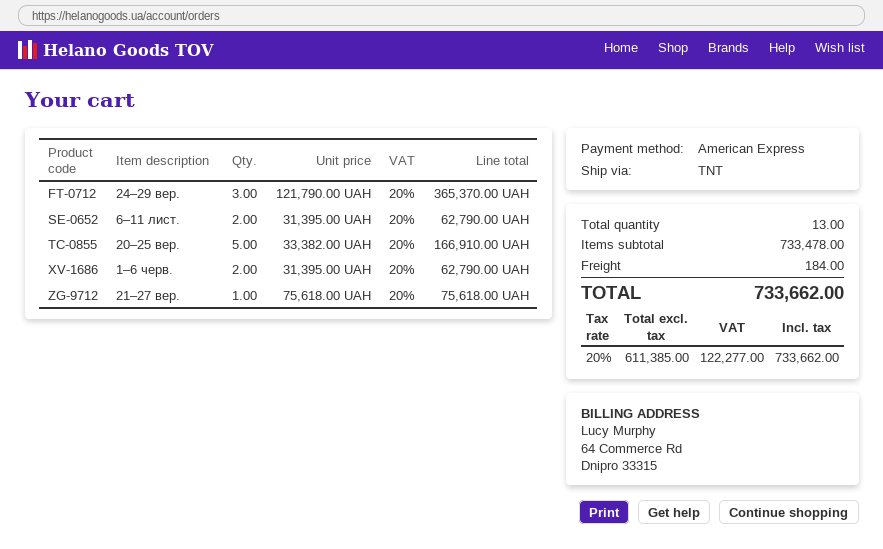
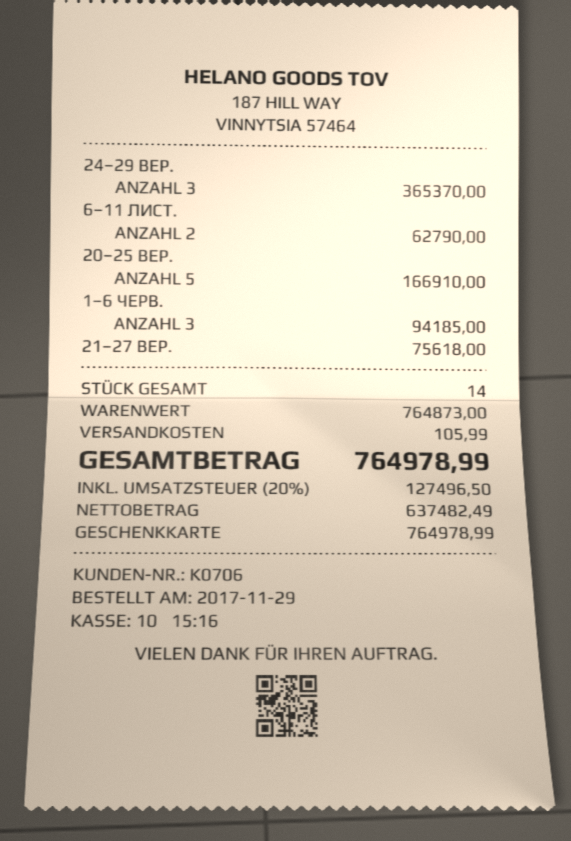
payment method: American Express -> gift card
1–6 черв.: 2 for 62790.00 -> 3 for 94185.00
total quantity: 13 -> 14
subtotal: 733478.00 -> 764873.00
shipping: 184.00 -> 105.99
net: 611385.00 -> 637482.49
tax: 20% = 122277.00 -> 20% = 127496.50
total: 733662.00 -> 764978.99

